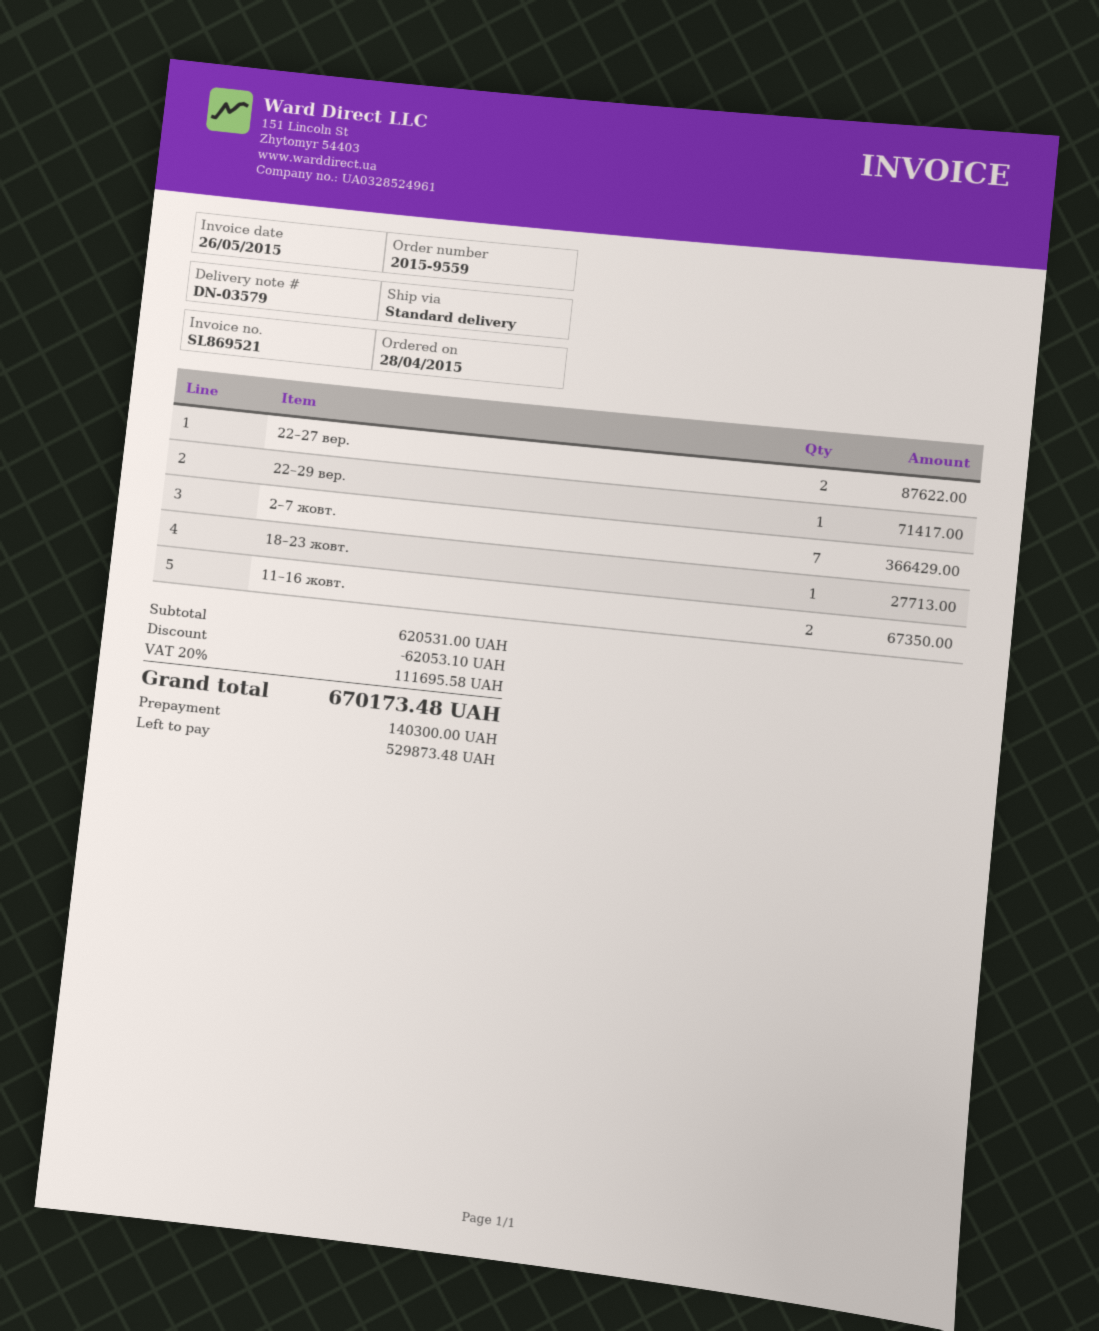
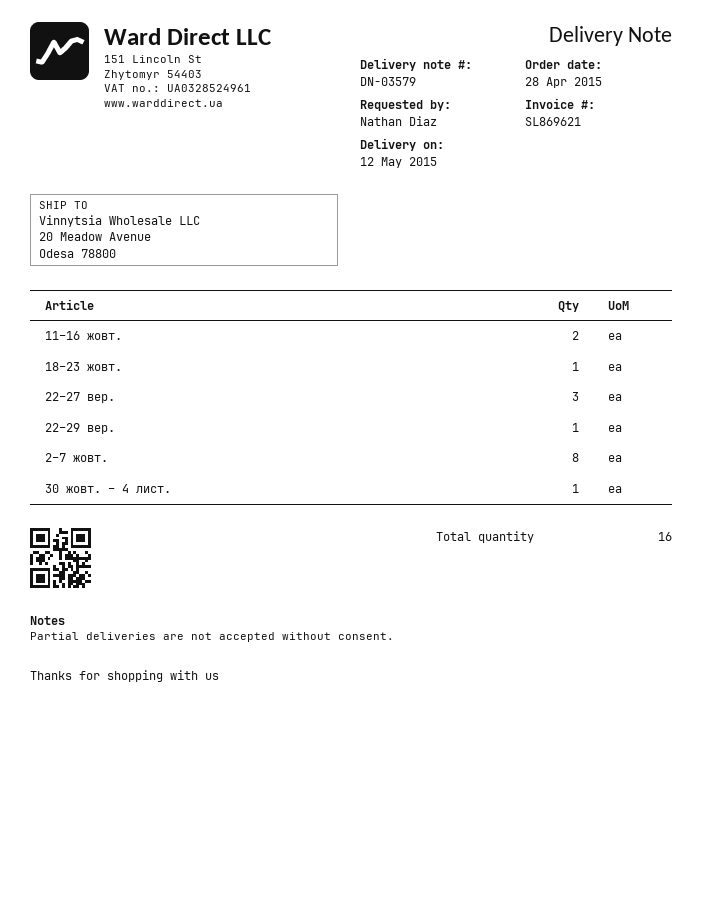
invoice number: SL869521 -> SL869621
22–27 вер.: 2 -> 3
2–7 жовт.: 7 -> 8
30 жовт. – 4 лист.: none -> 1

